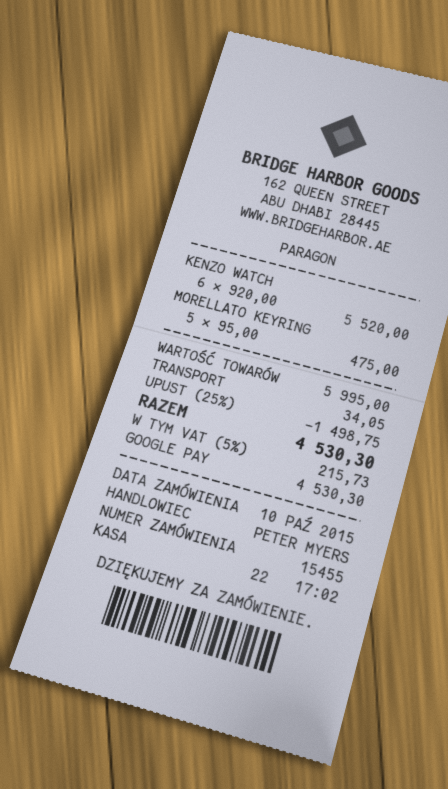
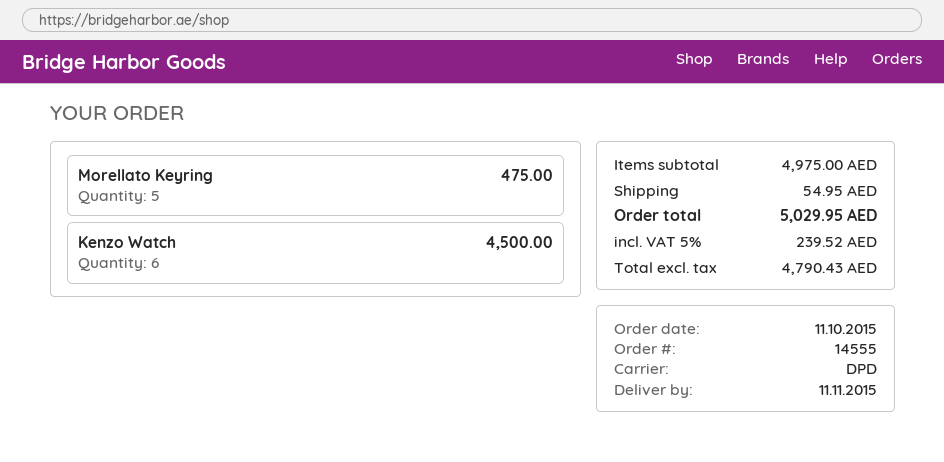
order number: 15455 -> 14555
order date: 2015-10-10 -> 2015-10-11
KENZO WATCH: 6 for 5520.00 -> 6 for 4500.00
subtotal: 5995.00 -> 4975.00
discount: 25% = 1498.75 -> none
shipping: 34.05 -> 54.95
tax: 5% = 215.73 -> 5% = 239.52
total: 4530.30 -> 5029.95

